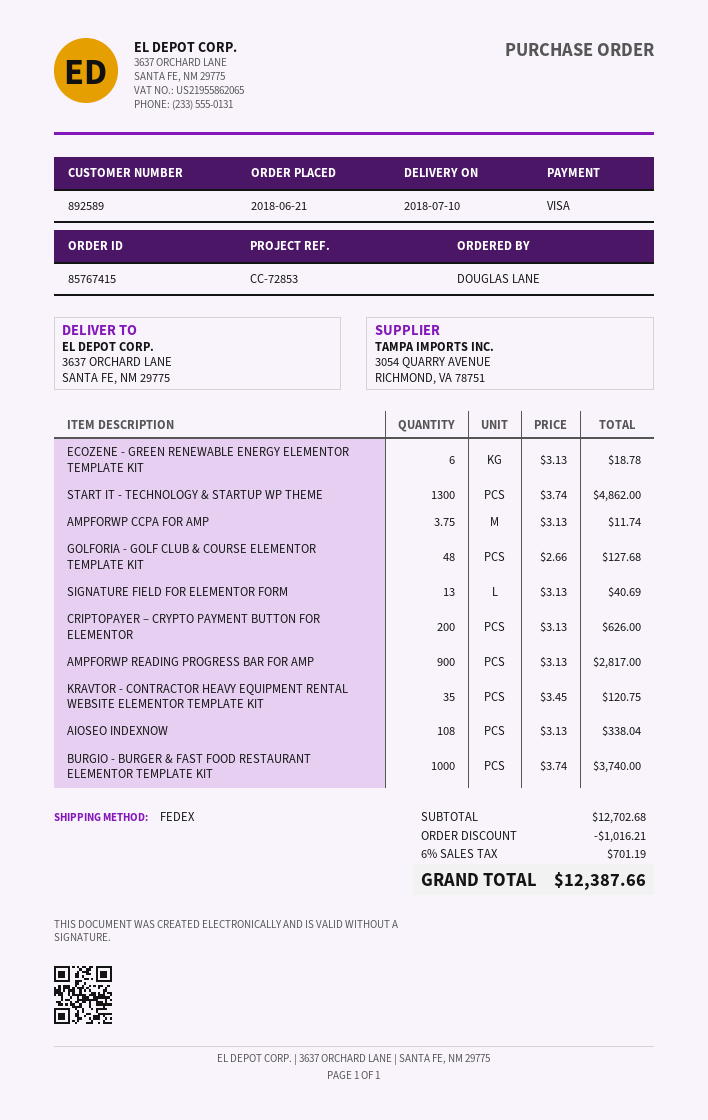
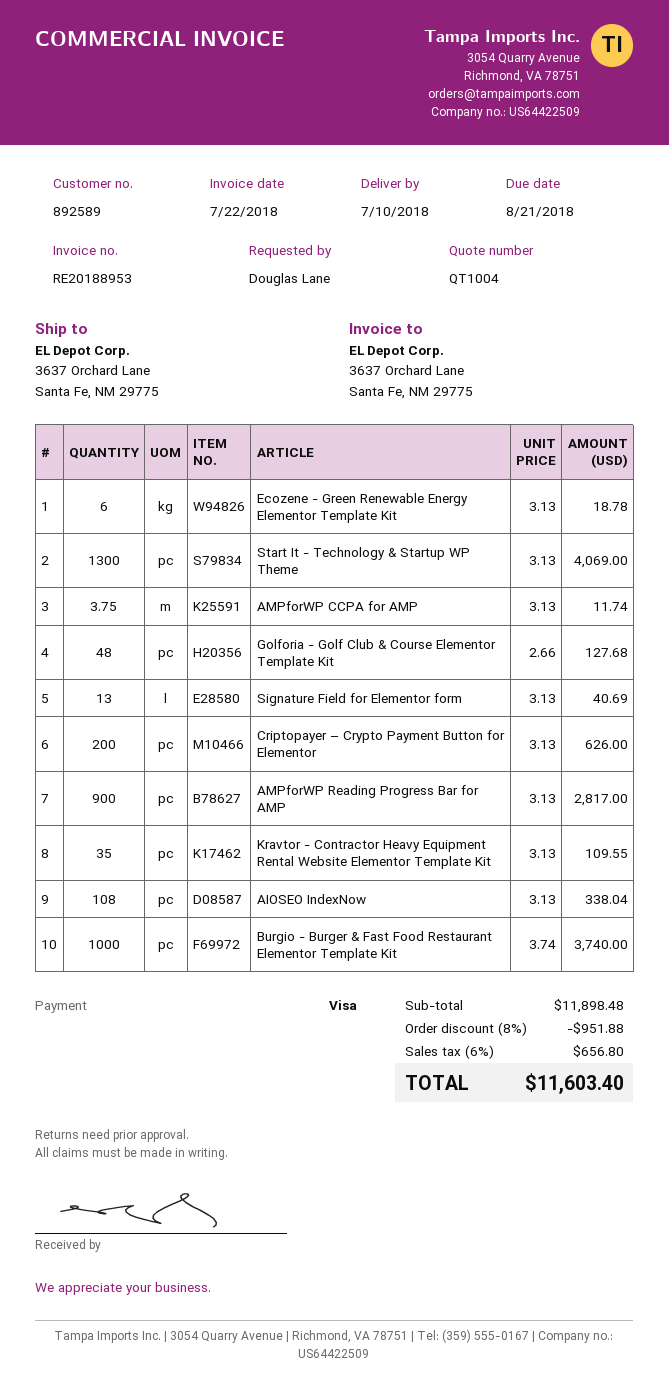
START IT - TECHNOLOGY & STARTUP WP THEME: 1300 x 3.74 = 4862.00 -> 1300 x 3.13 = 4069.00
KRAVTOR - CONTRACTOR HEAVY EQUIPMENT RENTAL WEBSITE ELEMENTOR TEMPLATE KIT: 35 x 3.45 = 120.75 -> 35 x 3.13 = 109.55
subtotal: 12702.68 -> 11898.48
discount: 1016.21 -> 951.88
tax: 6% = 701.19 -> 6% = 656.80
total: 12387.66 -> 11603.40

